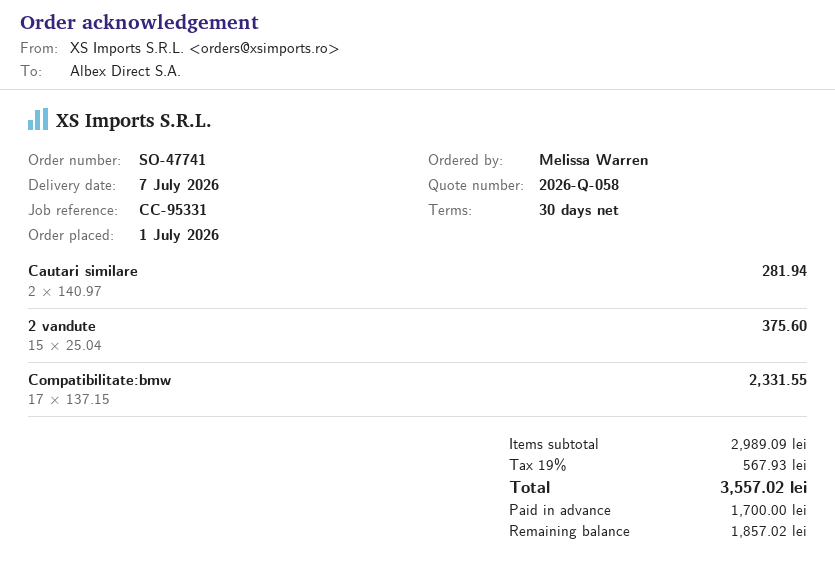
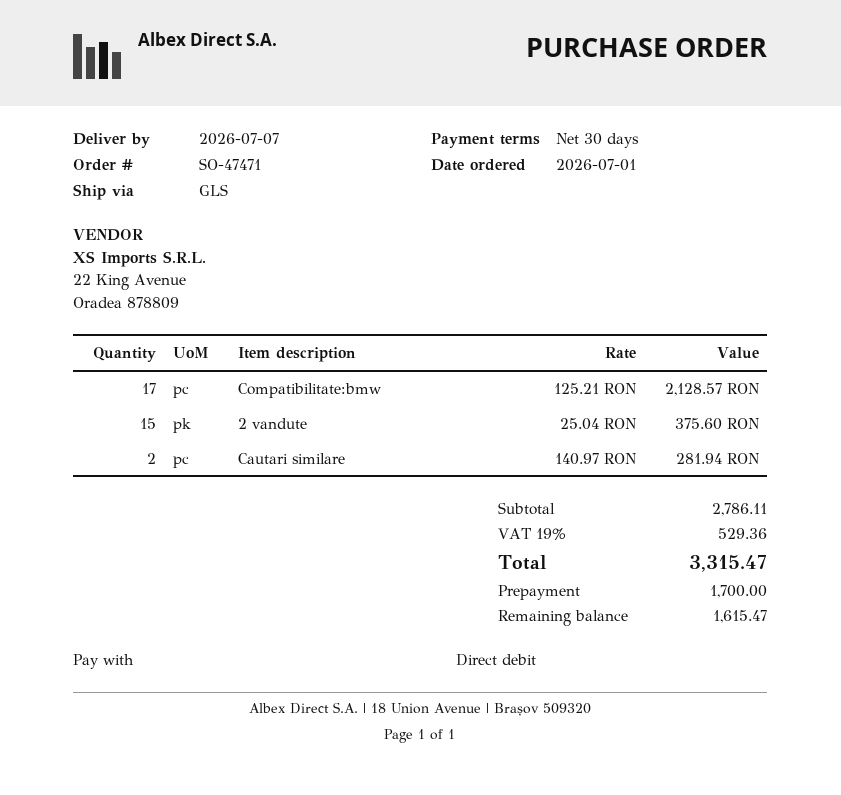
order number: SO-47741 -> SO-47471
Compatibilitate:bmw: 17 x 137.15 = 2331.55 -> 17 x 125.21 = 2128.57
subtotal: 2989.09 -> 2786.11
tax: 19% = 567.93 -> 19% = 529.36
total: 3557.02 -> 3315.47
balance: 1857.02 -> 1615.47

